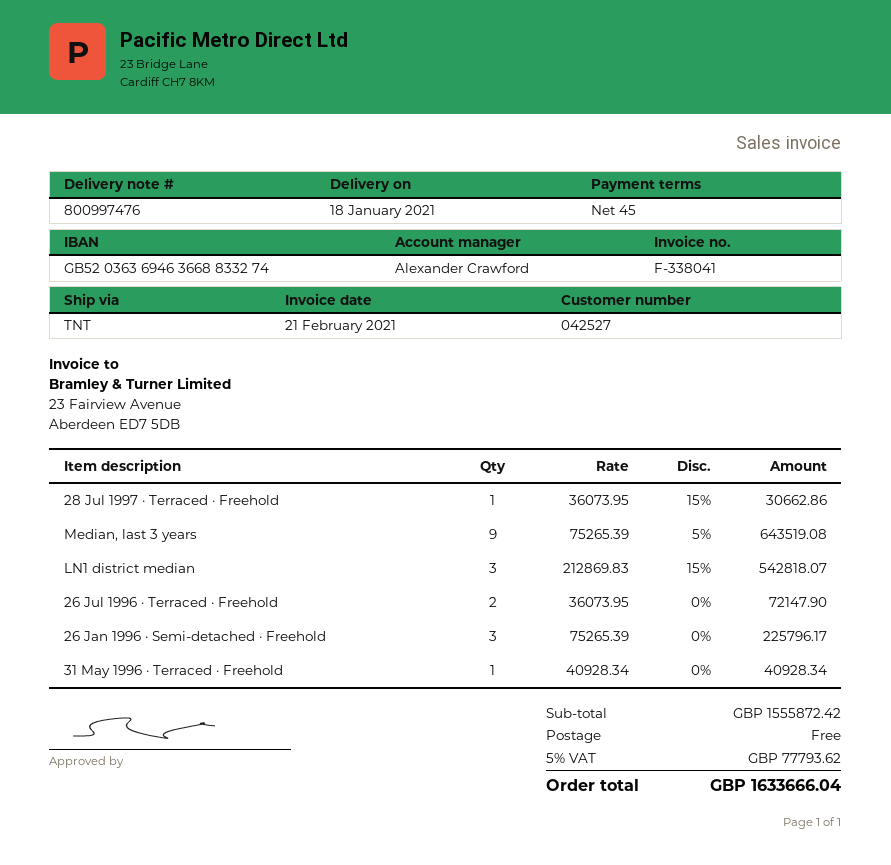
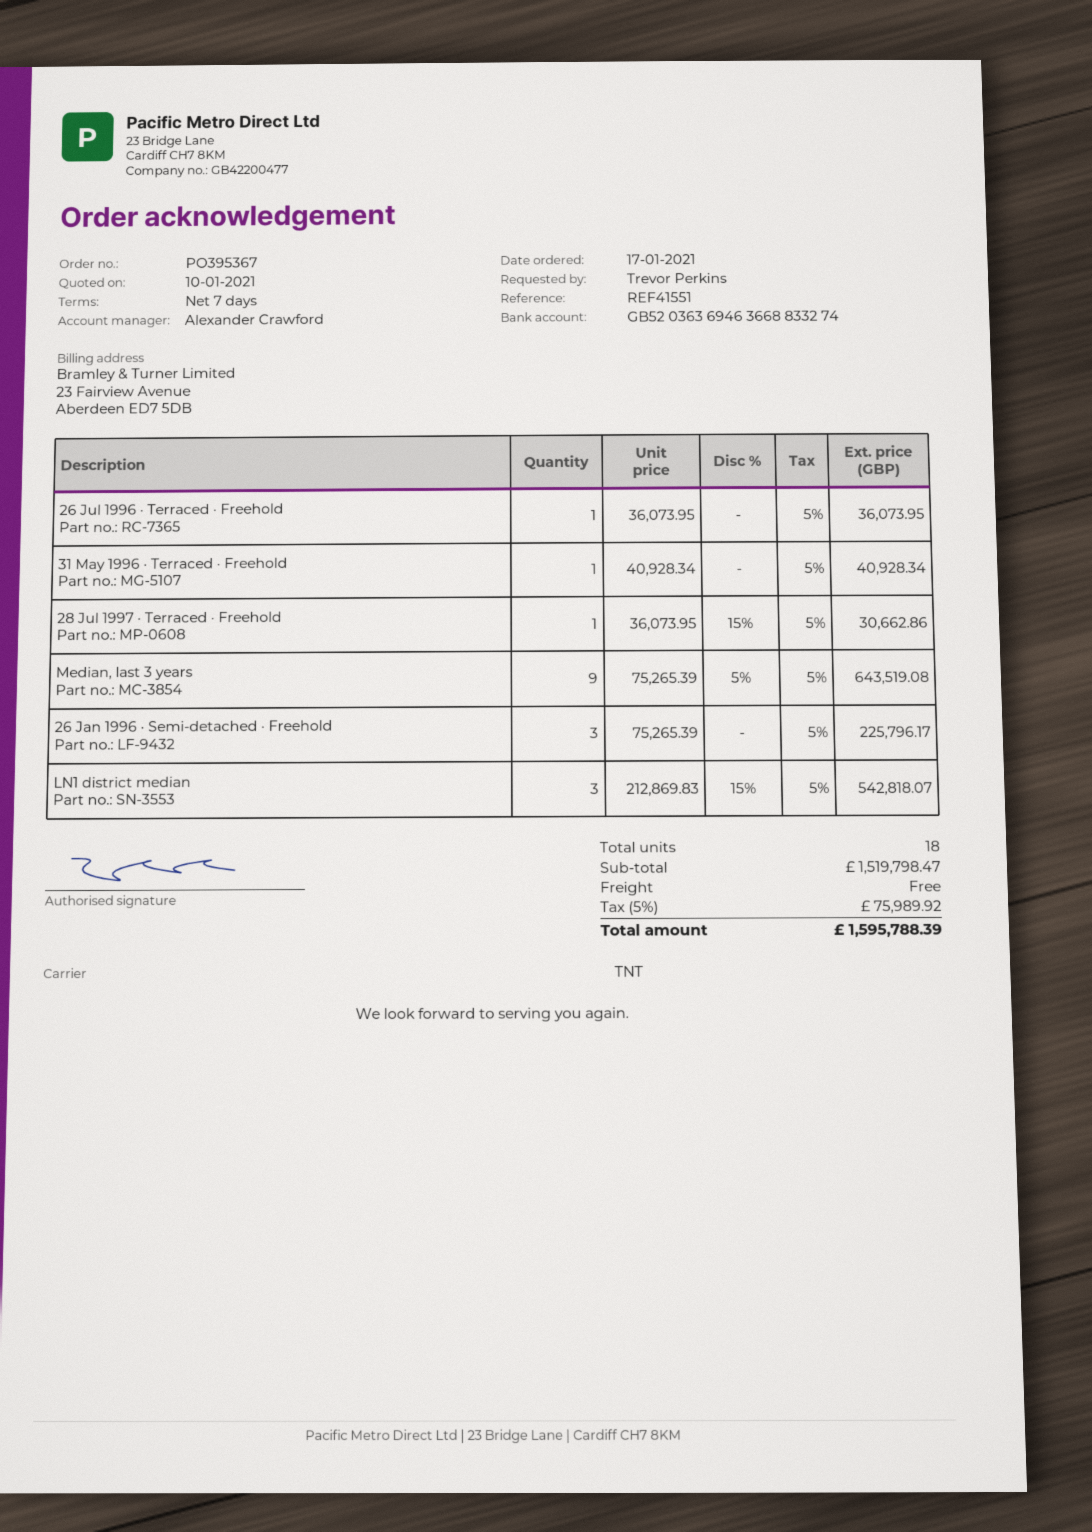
payment terms: 45 days -> 7 days
26 Jul 1996 · Terraced · Freehold: 2 x 36073.95 = 72147.90 -> 1 x 36073.95 = 36073.95
subtotal: 1555872.42 -> 1519798.47
tax: 5% = 77793.62 -> 5% = 75989.92
total: 1633666.04 -> 1595788.39

